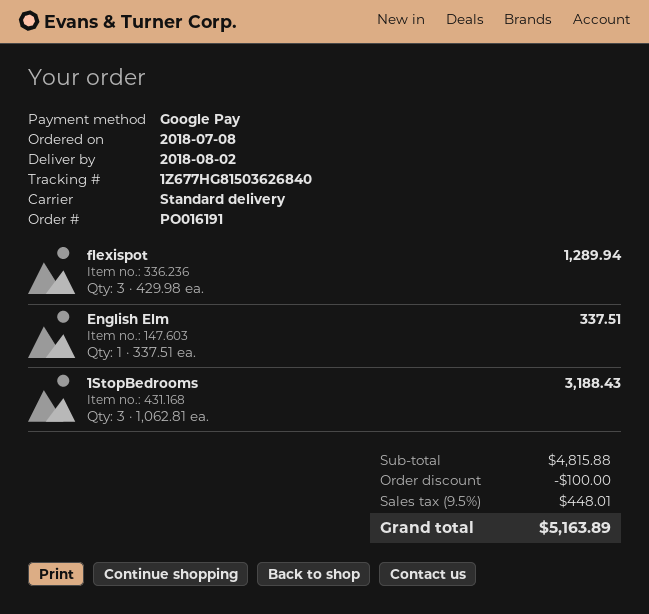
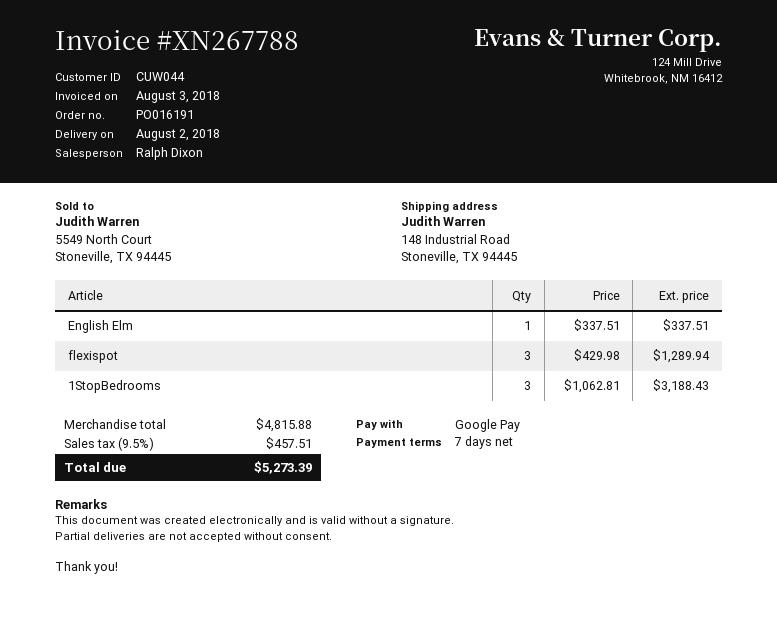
discount: 100.00 -> none
tax: 9.5% = 448.01 -> 9.5% = 457.51
total: 5163.89 -> 5273.39

